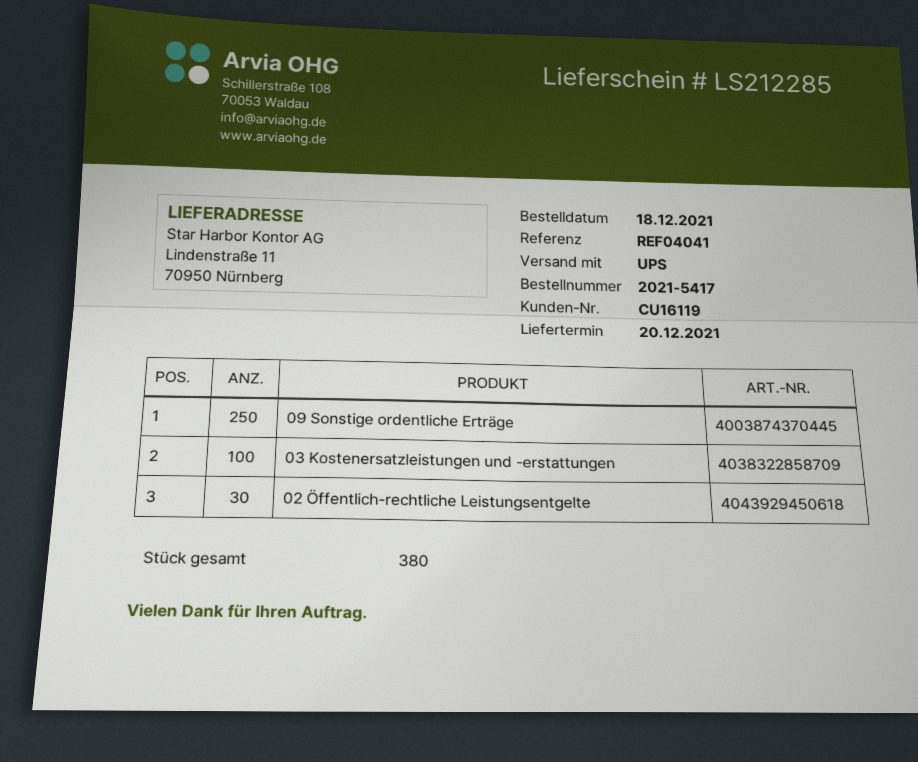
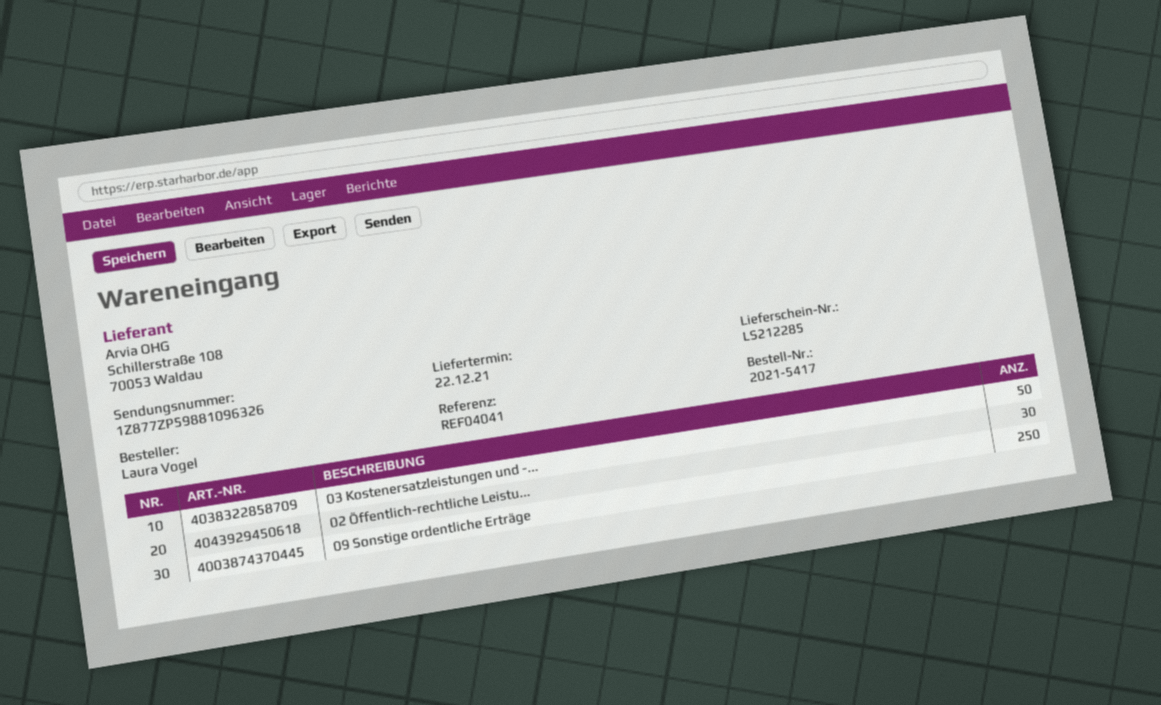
delivery date: 2021-12-20 -> 2021-12-22
03 Kostenersatzleistungen und -erstattungen: 100 -> 50

